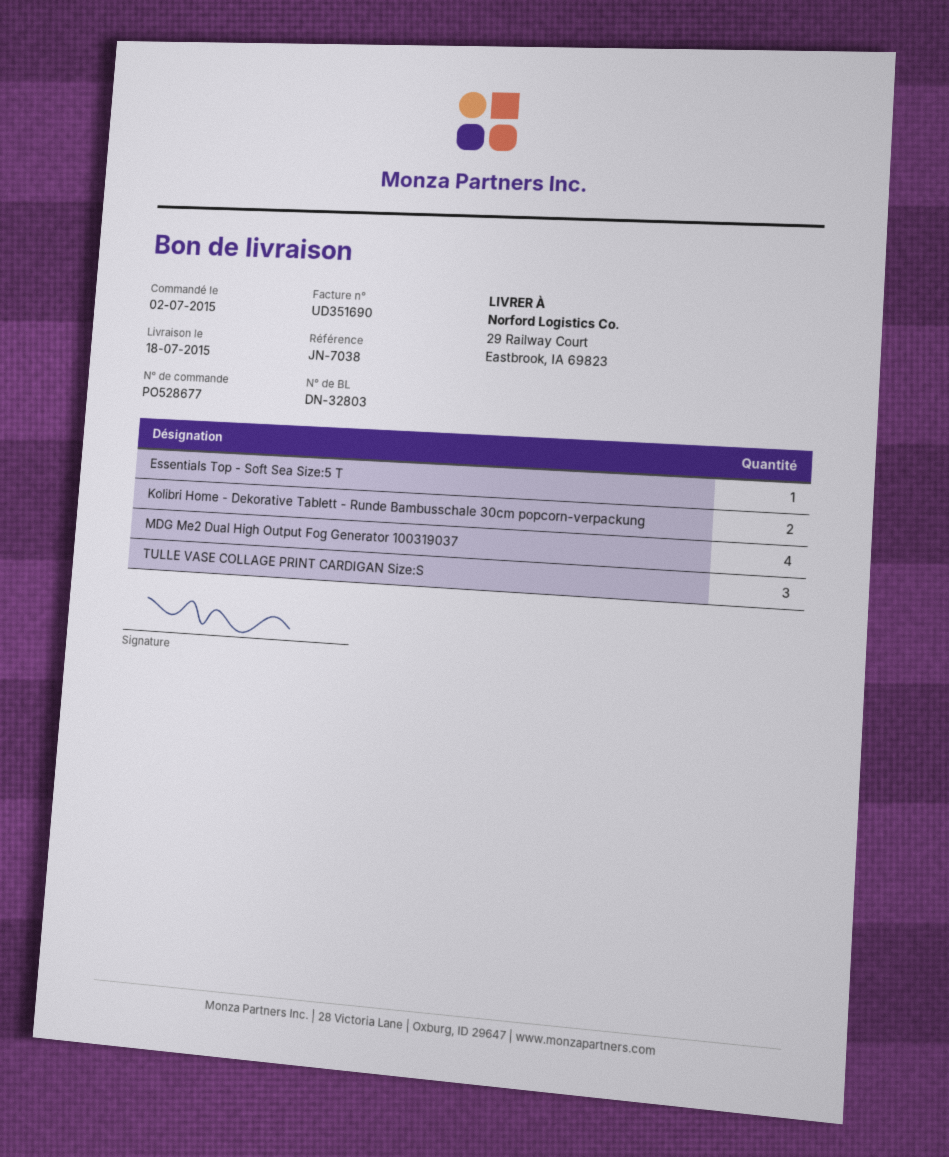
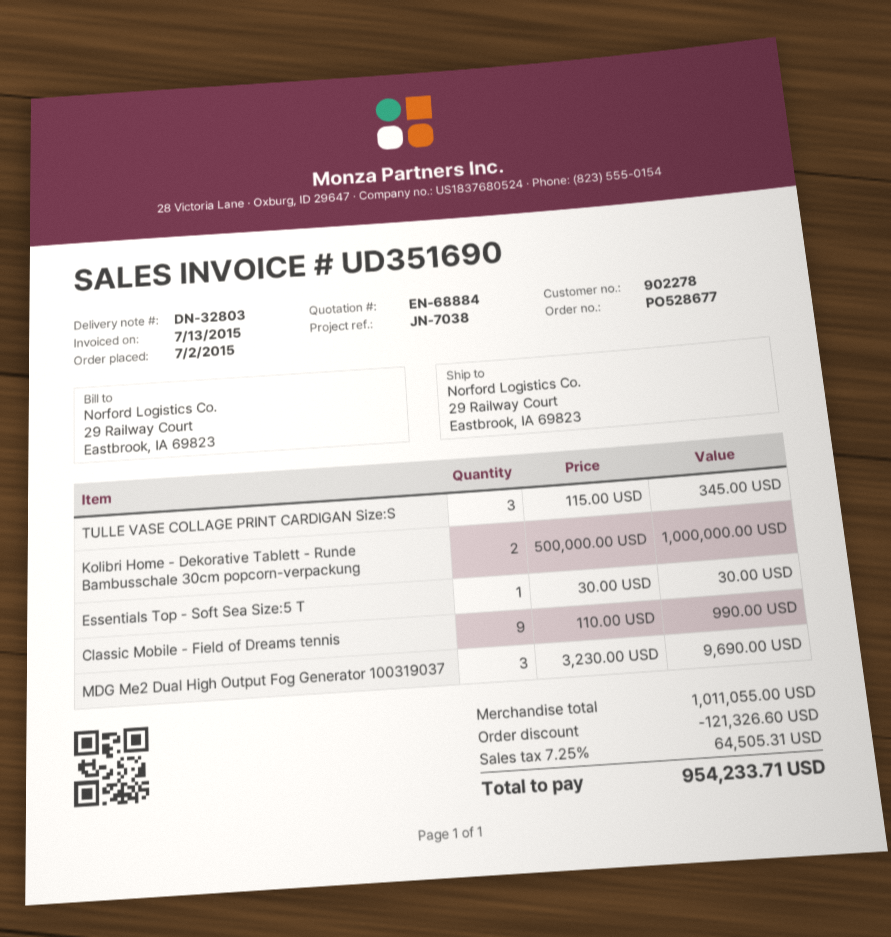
MDG Me2 Dual High Output Fog Generator 100319037: 4 -> 3
Classic Mobile - Field of Dreams tennis: none -> 9

